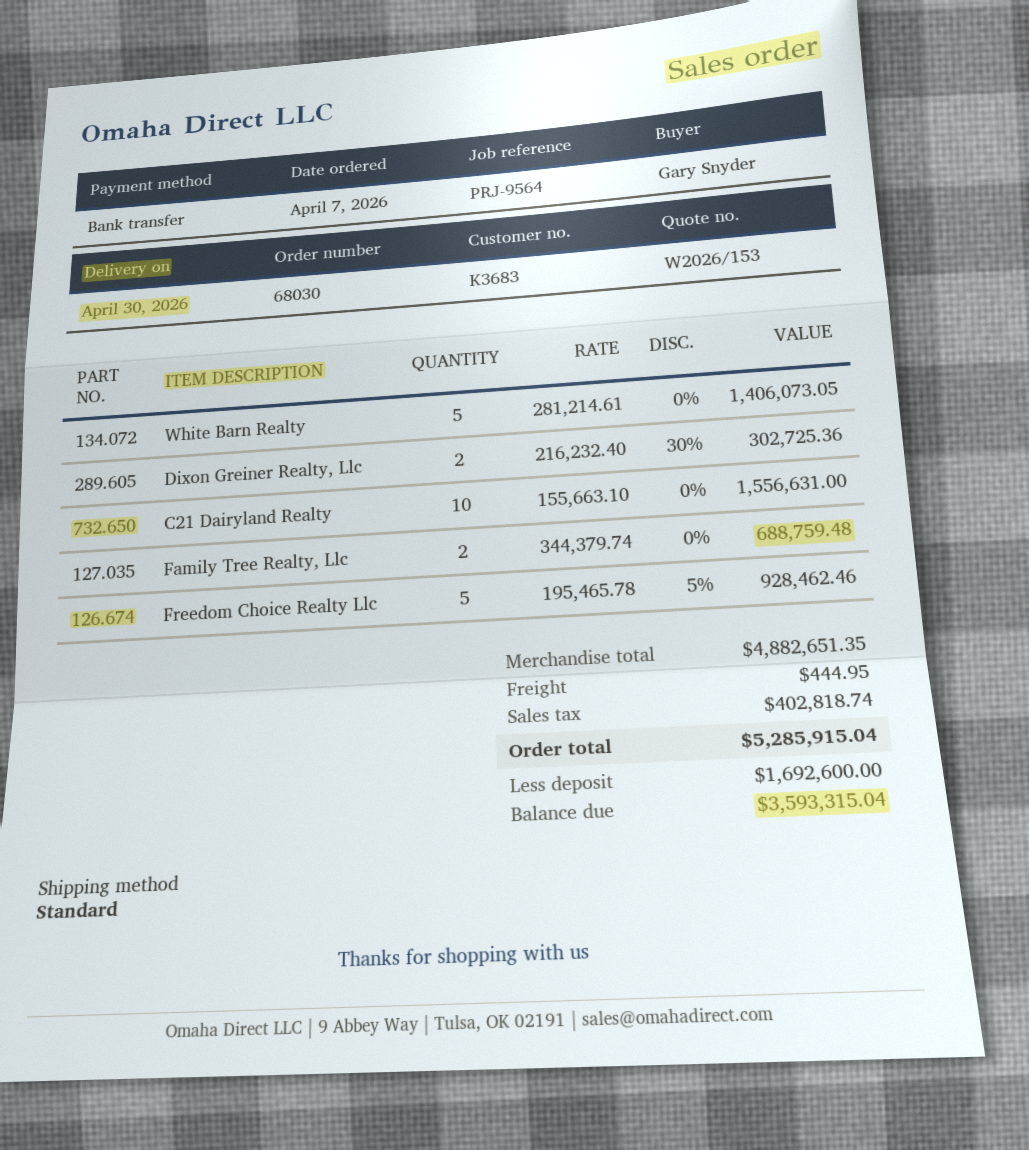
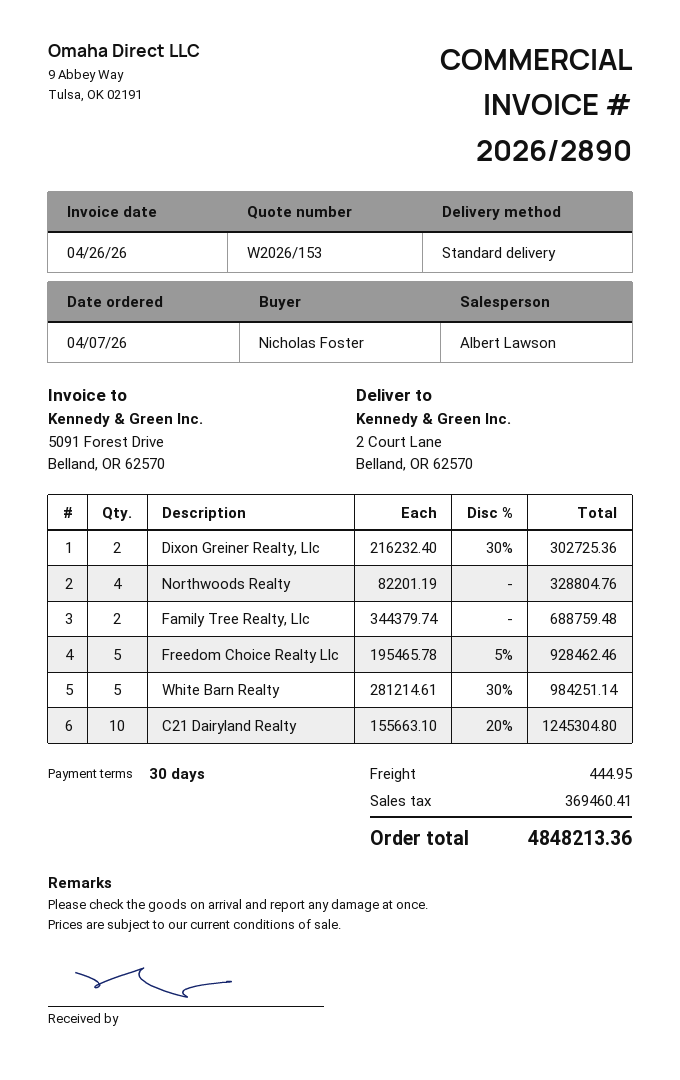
ordered by: Gary Snyder -> Nicholas Foster
White Barn Realty: 5 x 281214.61 = 1406073.05 -> 5 x 281214.61 - 30% = 984251.14
C21 Dairyland Realty: 10 x 155663.10 = 1556631.00 -> 10 x 155663.10 - 20% = 1245304.80
Northwoods Realty: none -> 4 x 82201.19 = 328804.76
tax: 402818.74 -> 369460.41
total: 5285915.04 -> 4848213.36

